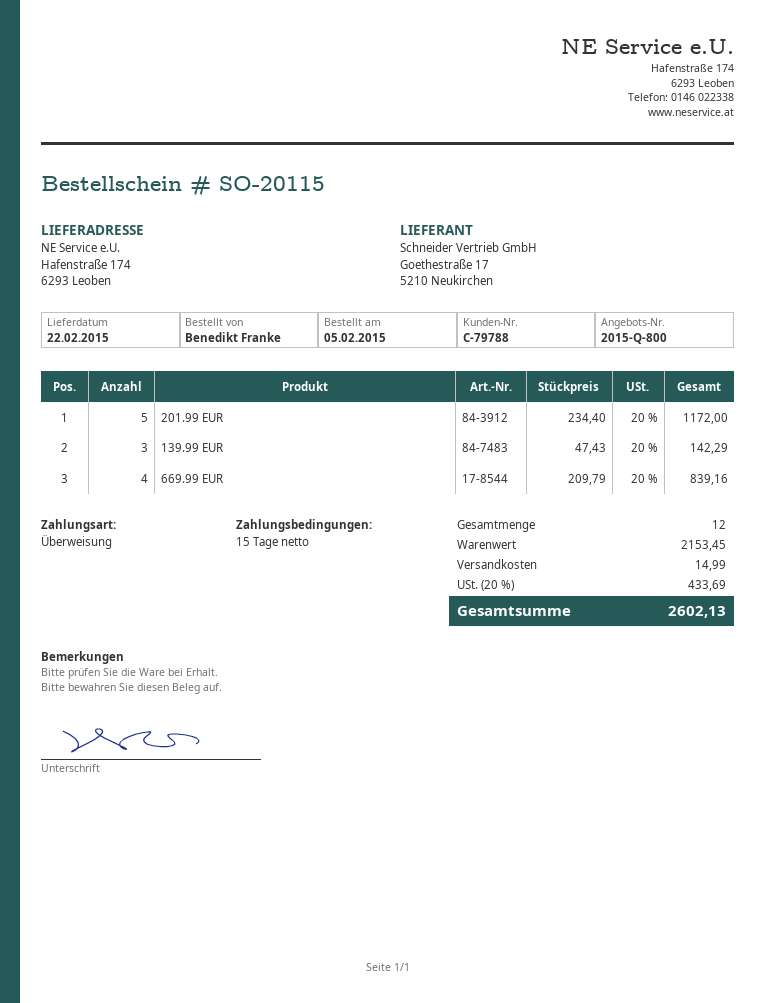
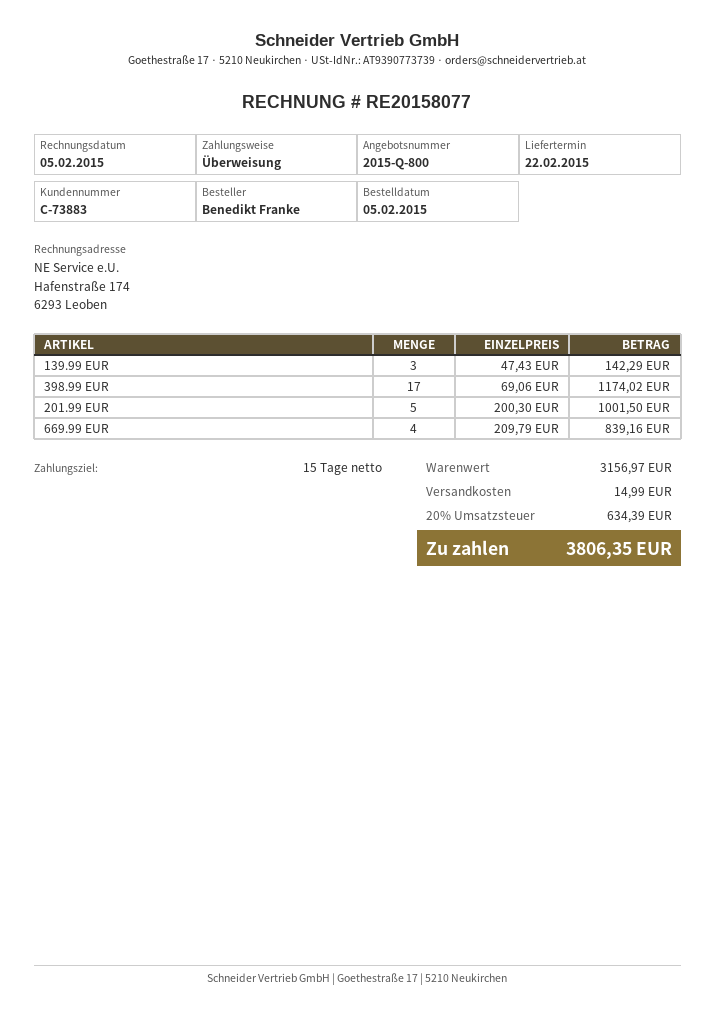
customer number: C-79788 -> C-73883
201.99 EUR: 5 x 234.40 = 1172.00 -> 5 x 200.30 = 1001.50
398.99 EUR: none -> 17 x 69.06 = 1174.02
subtotal: 2153.45 -> 3156.97
tax: 20% = 433.69 -> 20% = 634.39
total: 2602.13 -> 3806.35

